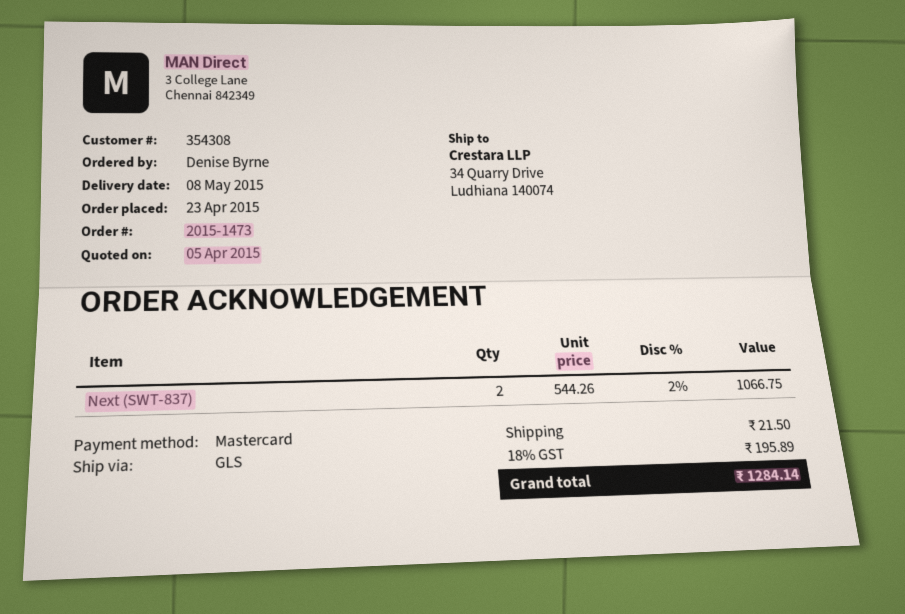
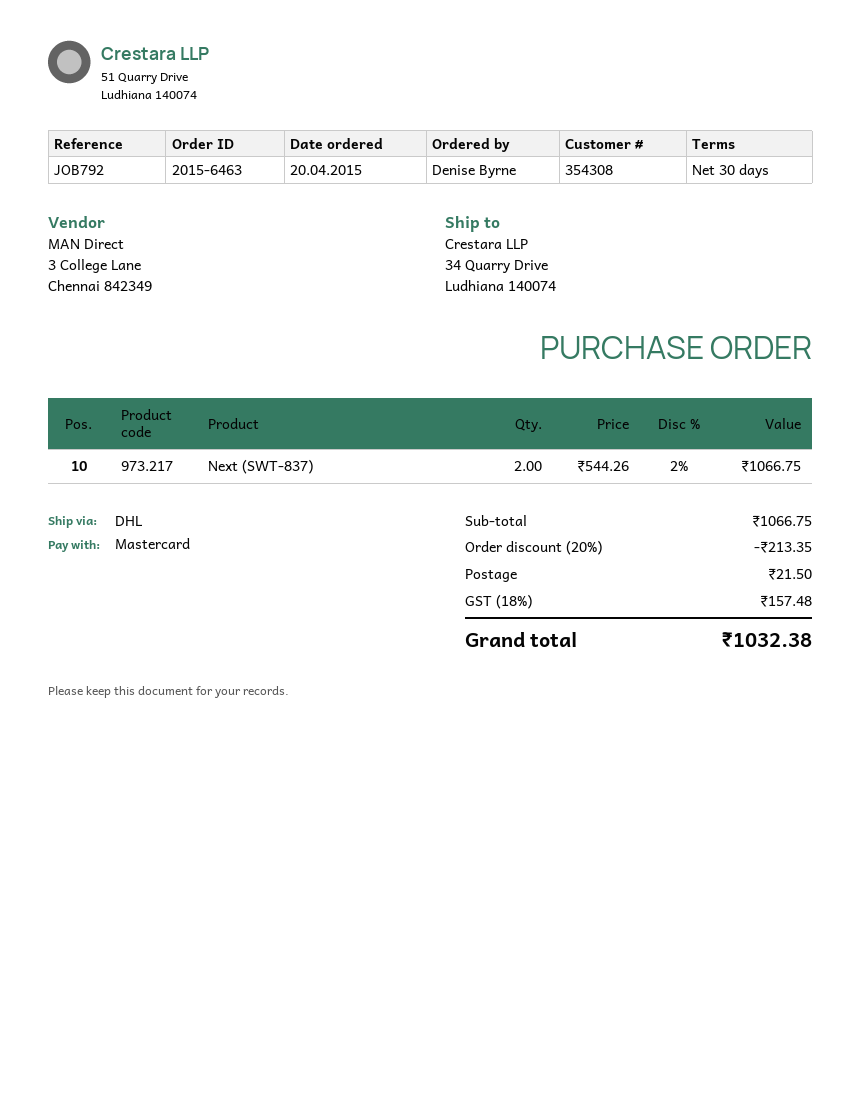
order number: 2015-1473 -> 2015-6463
order date: 2015-04-23 -> 2015-04-20
shipping method: GLS -> DHL
discount: none -> 20% = 213.35
tax: 18% = 195.89 -> 18% = 157.48
total: 1284.14 -> 1032.38

